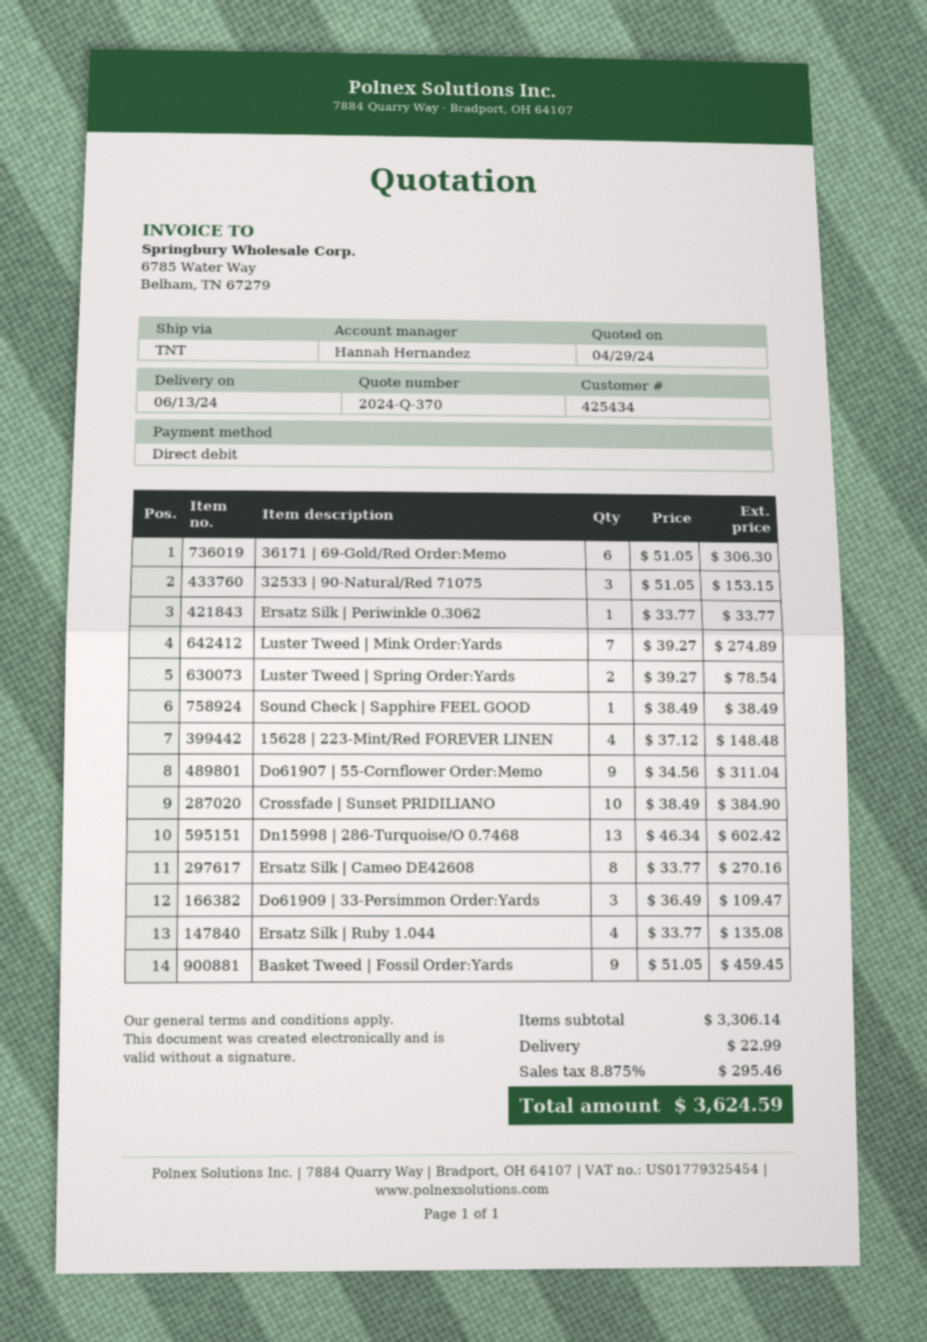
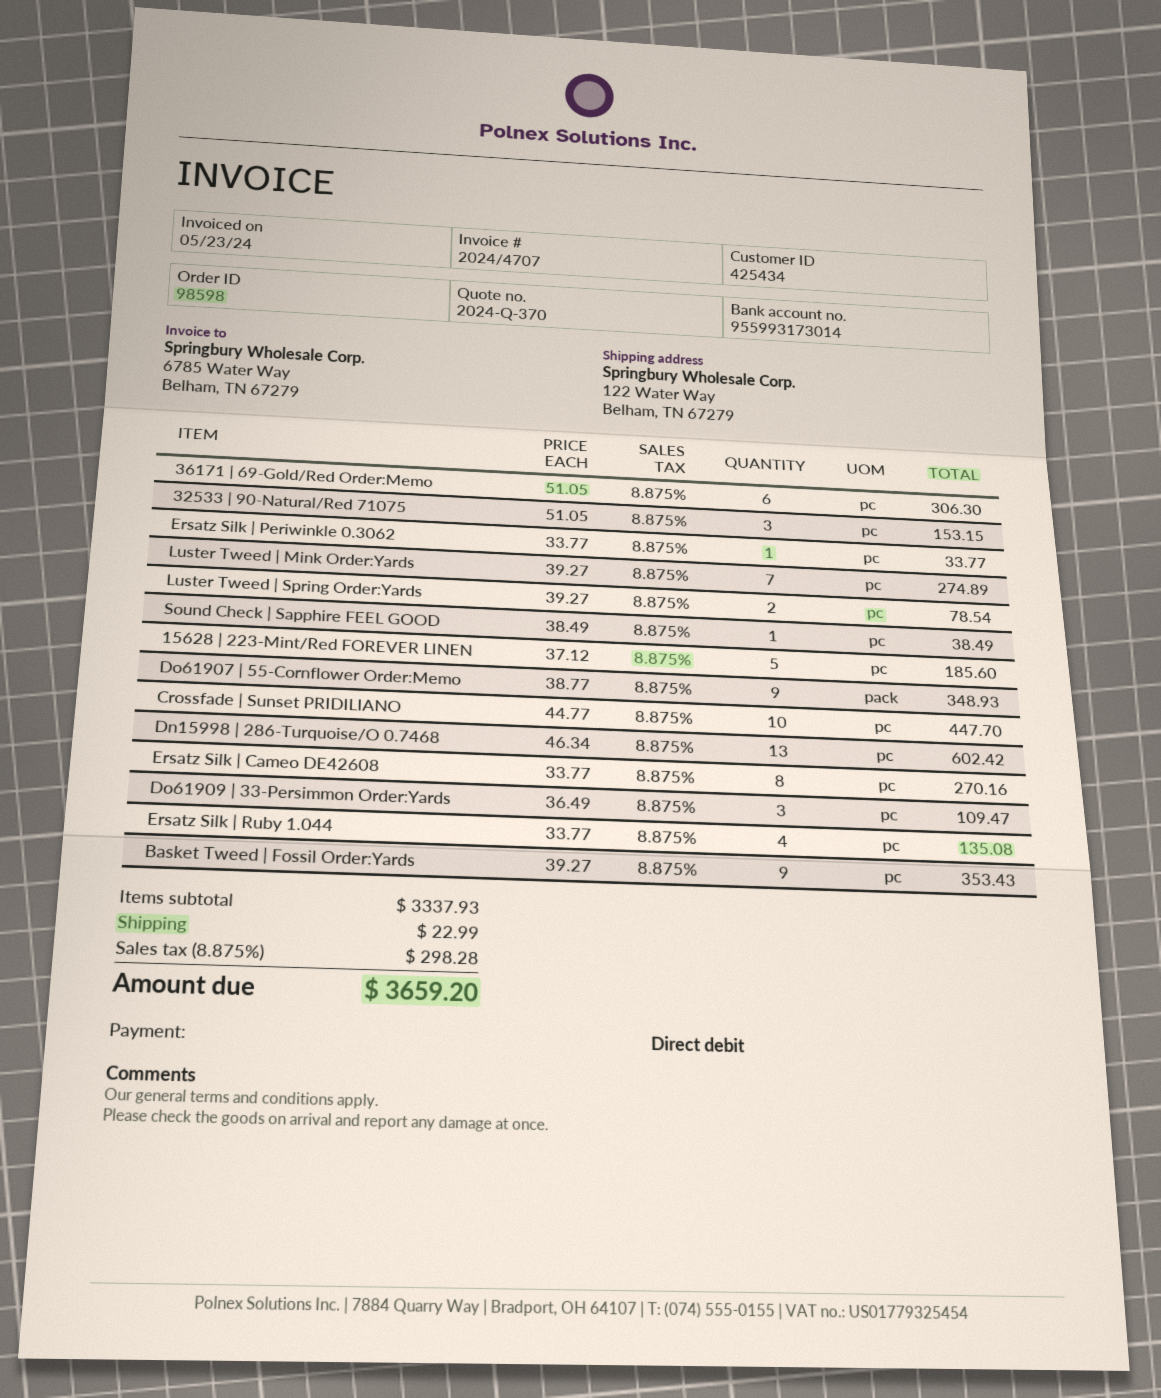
15628 | 223-Mint/Red FOREVER LINEN: 4 x 37.12 = 148.48 -> 5 x 37.12 = 185.60
Do61907 | 55-Cornflower Order:Memo: 9 x 34.56 = 311.04 -> 9 x 38.77 = 348.93
Crossfade | Sunset PRIDILIANO: 10 x 38.49 = 384.90 -> 10 x 44.77 = 447.70
Basket Tweed | Fossil Order:Yards: 9 x 51.05 = 459.45 -> 9 x 39.27 = 353.43
subtotal: 3306.14 -> 3337.93
tax: 8.875% = 295.46 -> 8.875% = 298.28
total: 3624.59 -> 3659.20

